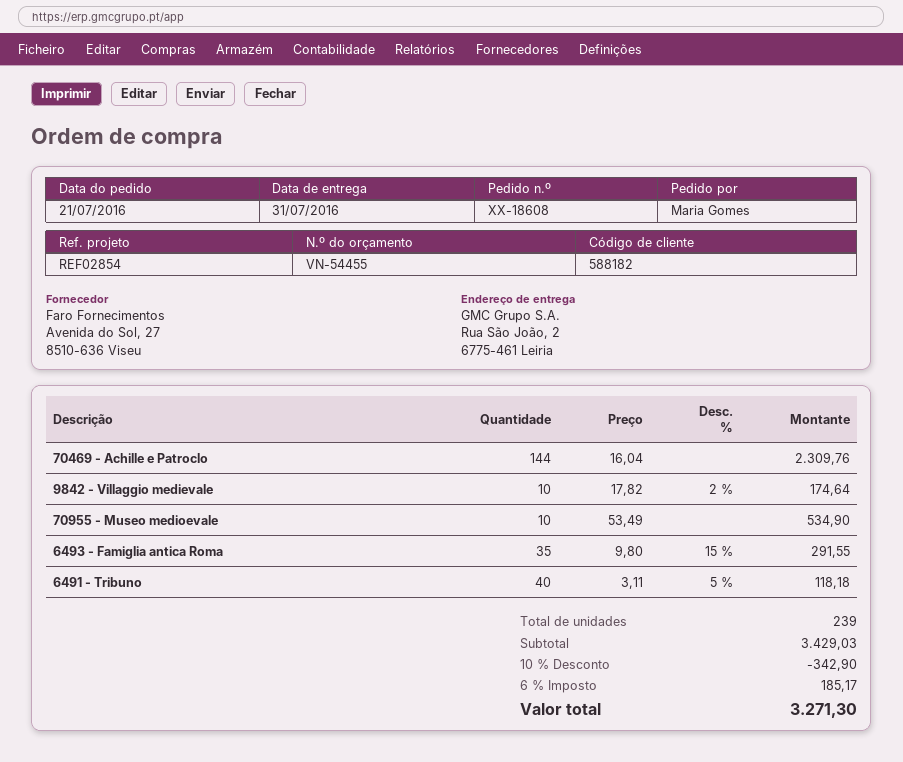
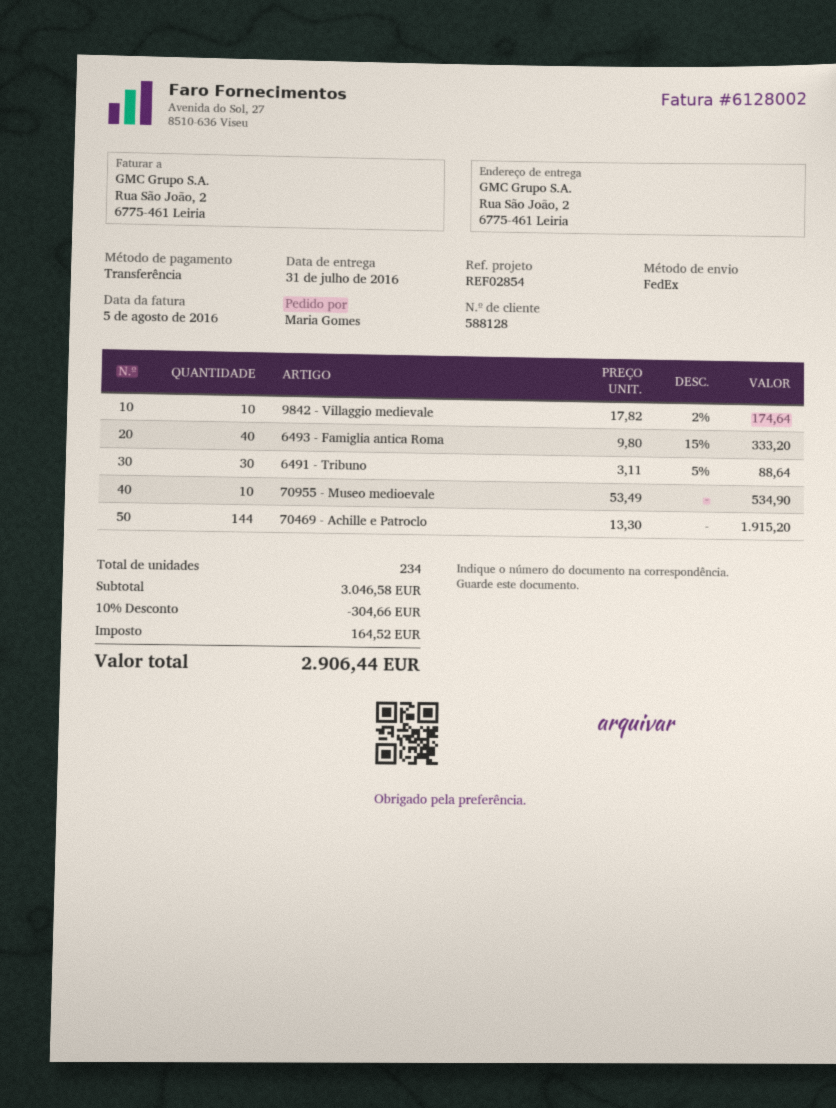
customer number: 588182 -> 588128
70469 - Achille e Patroclo: 144 x 16.04 = 2309.76 -> 144 x 13.30 = 1915.20
6493 - Famiglia antica Roma: 35 x 9.80 - 15% = 291.55 -> 40 x 9.80 - 15% = 333.20
6491 - Tribuno: 40 x 3.11 - 5% = 118.18 -> 30 x 3.11 - 5% = 88.64
total quantity: 239 -> 234
subtotal: 3429.03 -> 3046.58
discount: 10% = 342.90 -> 10% = 304.66
tax: 185.17 -> 164.52
total: 3271.30 -> 2906.44

